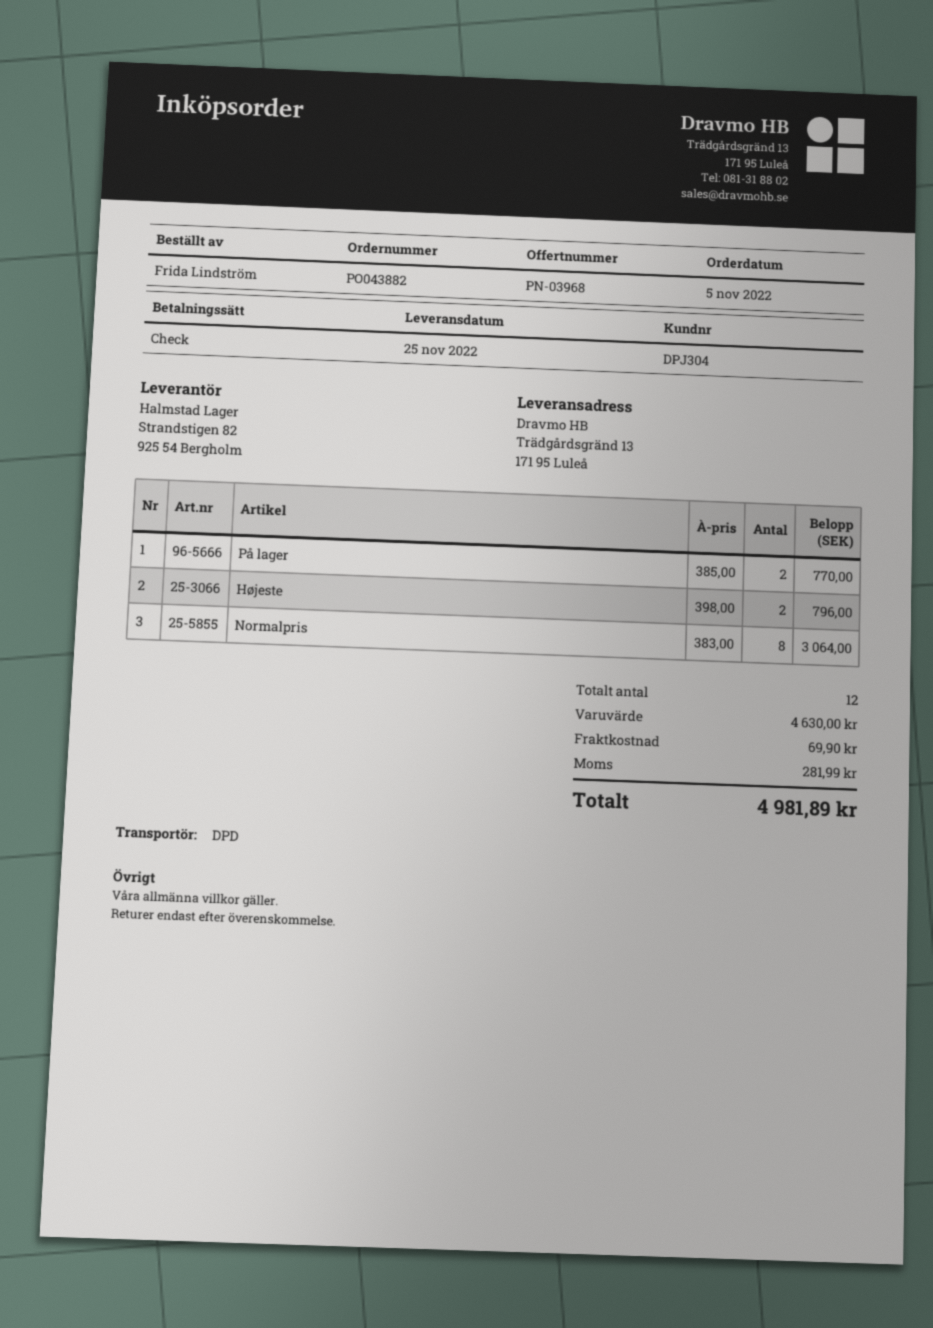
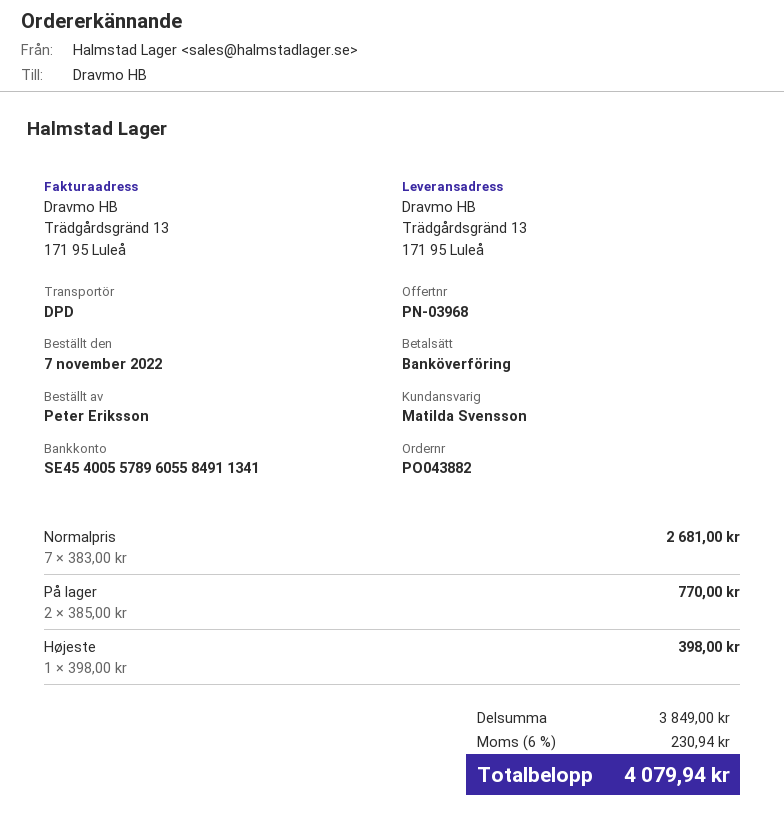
order date: 2022-11-05 -> 2022-11-07
ordered by: Frida Lindström -> Peter Eriksson
payment method: cheque -> bank transfer
Højeste: 2 x 398.00 = 796.00 -> 1 x 398.00 = 398.00
Normalpris: 8 x 383.00 = 3064.00 -> 7 x 383.00 = 2681.00
subtotal: 4630.00 -> 3849.00
shipping: 69.90 -> none
tax: 281.99 -> 230.94
total: 4981.89 -> 4079.94

